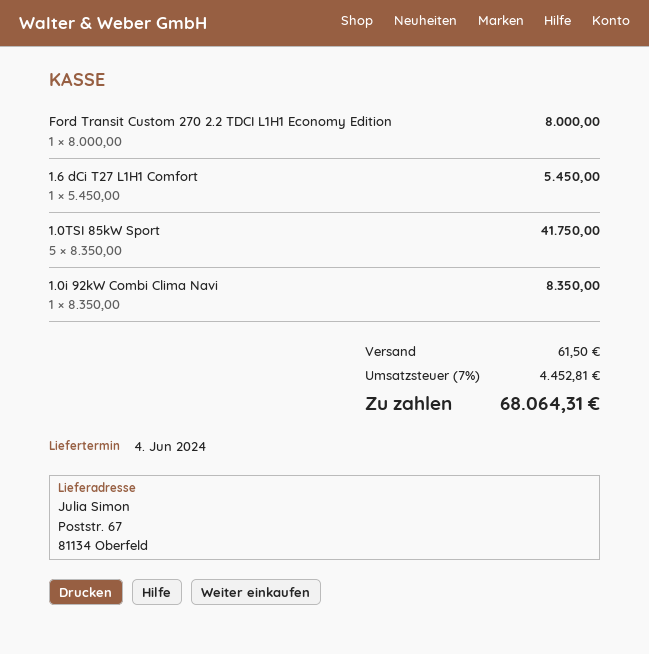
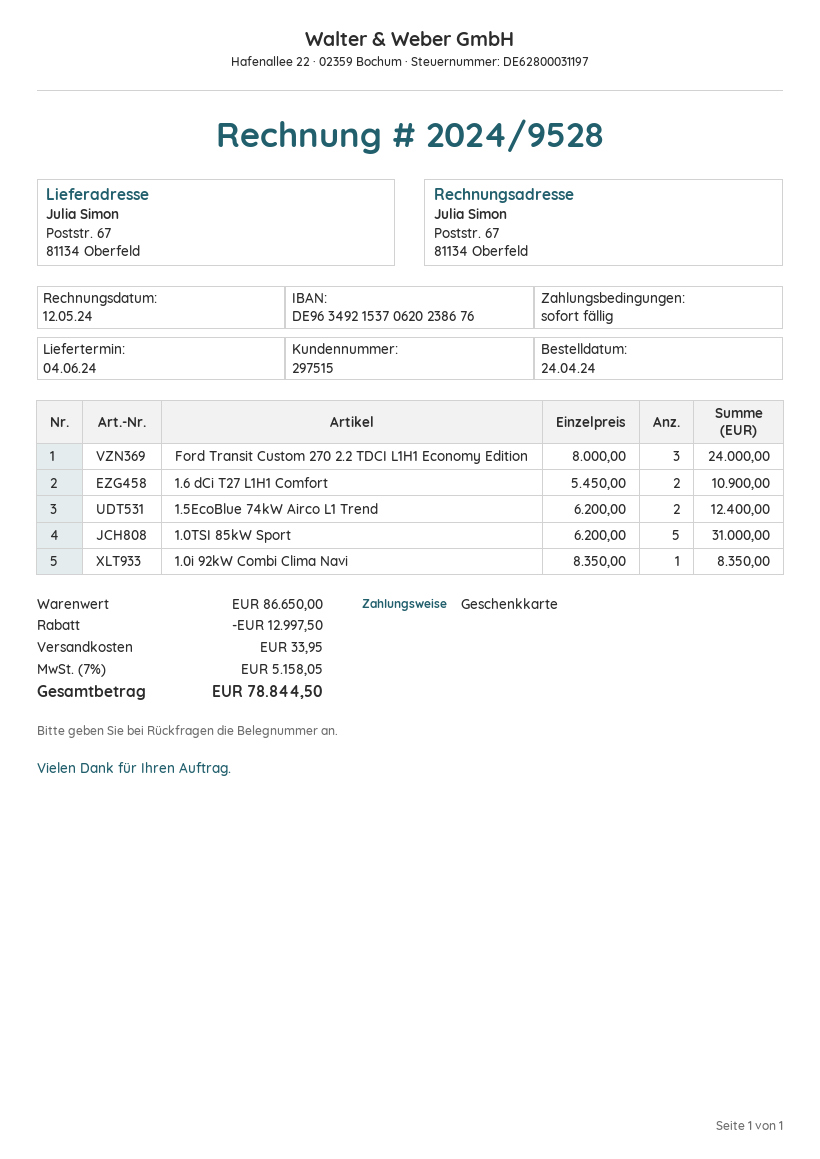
Ford Transit Custom 270 2.2 TDCI L1H1 Economy Edition: 1 x 8000.00 = 8000.00 -> 3 x 8000.00 = 24000.00
1.6 dCi T27 L1H1 Comfort: 1 x 5450.00 = 5450.00 -> 2 x 5450.00 = 10900.00
1.0TSI 85kW Sport: 5 x 8350.00 = 41750.00 -> 5 x 6200.00 = 31000.00
1.5EcoBlue 74kW Airco L1 Trend: none -> 2 x 6200.00 = 12400.00
discount: none -> 12997.50
shipping: 61.50 -> 33.95
tax: 7% = 4452.81 -> 7% = 5158.05
total: 68064.31 -> 78844.50

